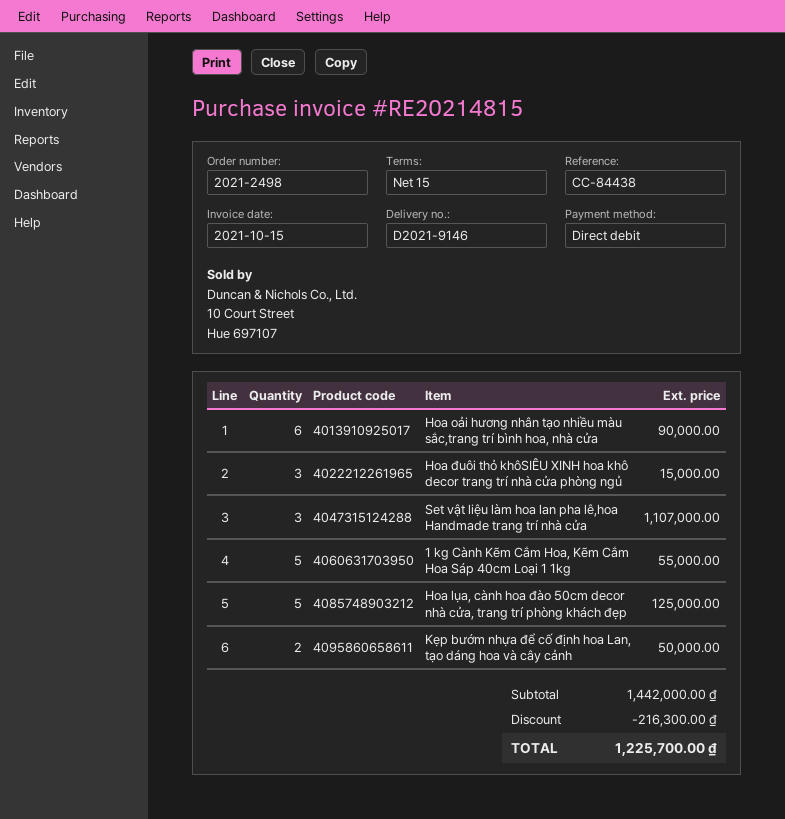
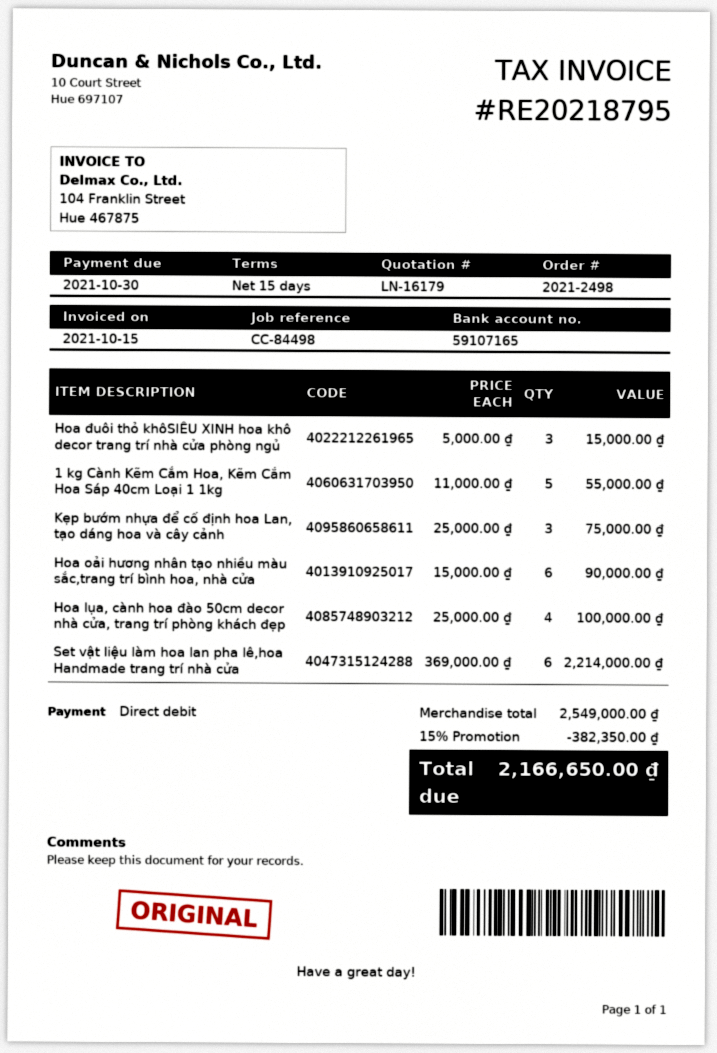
invoice number: RE20214815 -> RE20218795
reference: CC-84438 -> CC-84498
Set vật liệu làm hoa lan pha lê,hoa Handmade trang trí nhà cửa: 3 for 1107000.00 -> 6 for 2214000.00
Hoa lụa, cành hoa đào 50cm decor nhà cửa, trang trí phòng khách đẹp: 5 for 125000.00 -> 4 for 100000.00
Kẹp bướm nhựa để cố định hoa Lan, tạo dáng hoa và cây cảnh: 2 for 50000.00 -> 3 for 75000.00
subtotal: 1442000.00 -> 2549000.00
discount: 216300.00 -> 382350.00
total: 1225700.00 -> 2166650.00

